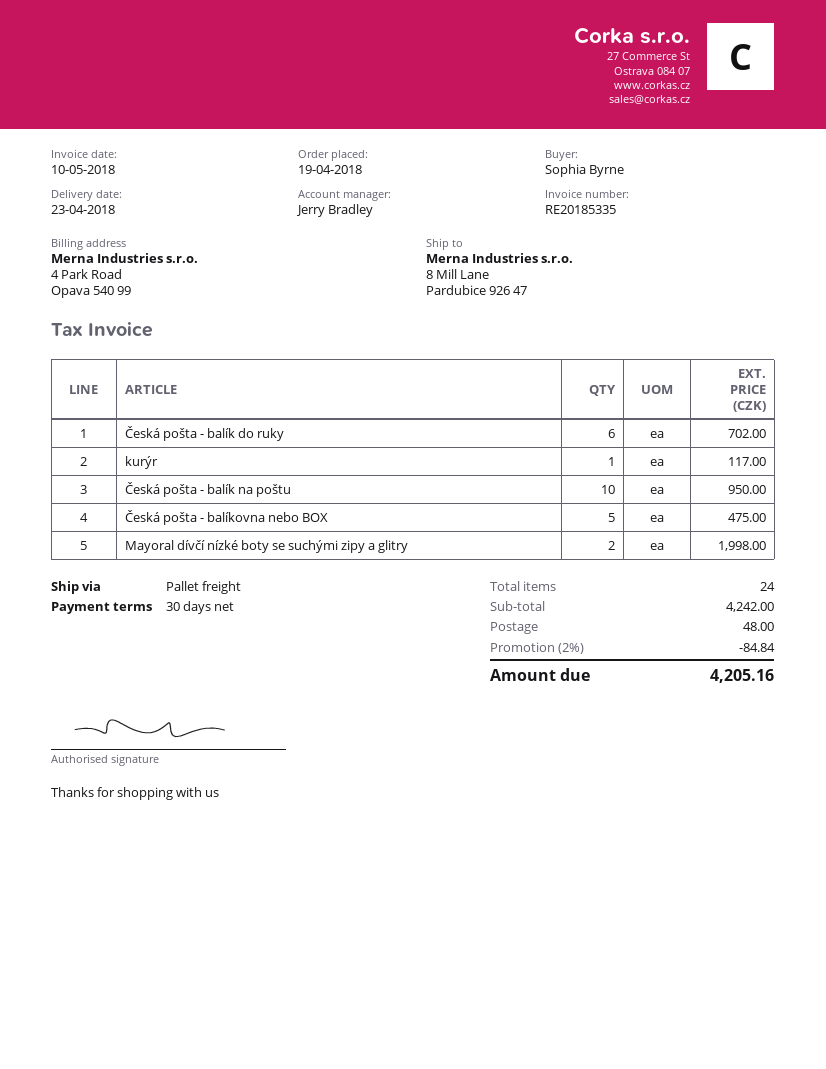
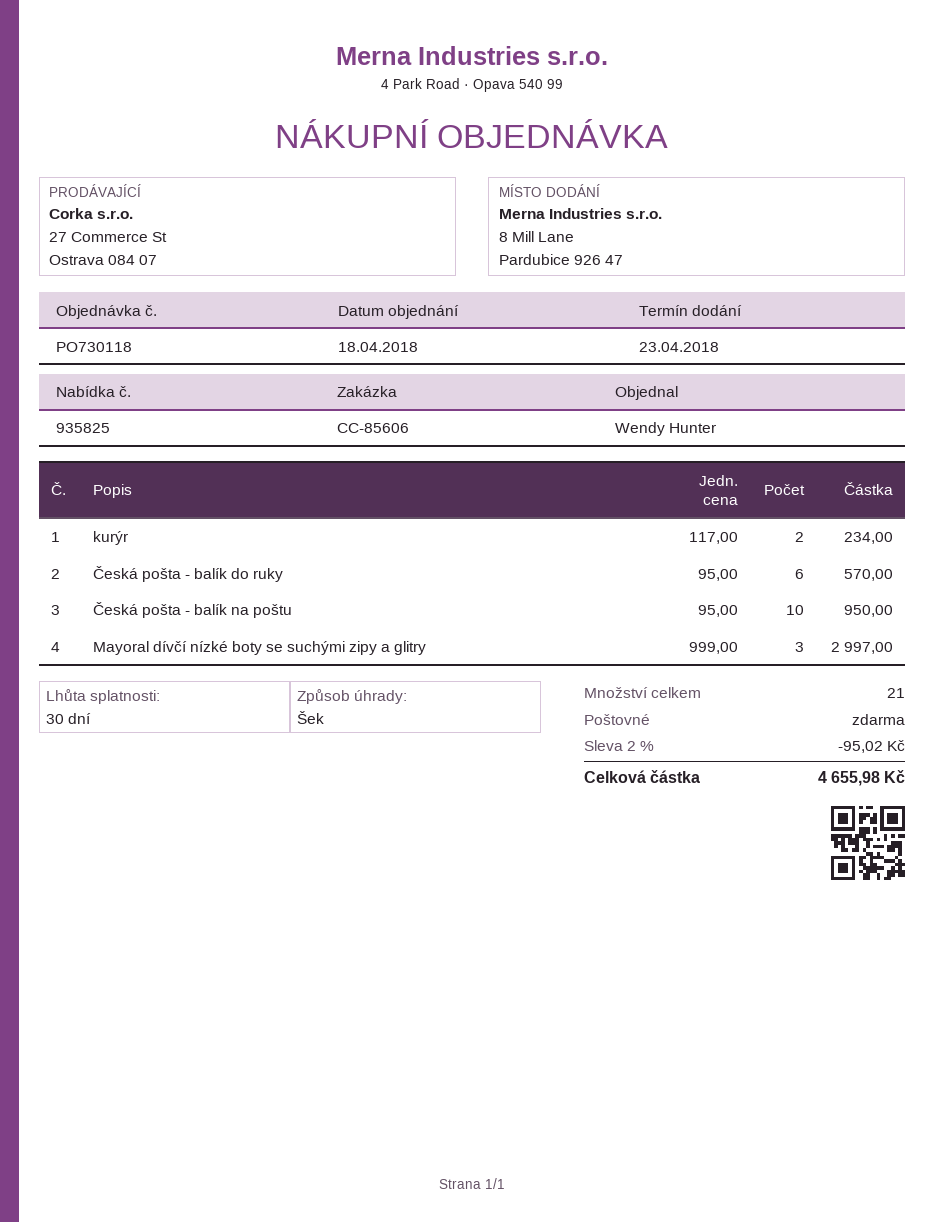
order date: 2018-04-19 -> 2018-04-18
ordered by: Sophia Byrne -> Wendy Hunter
Česká pošta - balík do ruky: 6 for 702.00 -> 6 for 570.00
kurýr: 1 for 117.00 -> 2 for 234.00
Česká pošta - balíkovna nebo BOX: 5 for 475.00 -> none
Mayoral dívčí nízké boty se suchými zipy a glitry: 2 for 1998.00 -> 3 for 2997.00
total quantity: 24 -> 21
discount: 2% = 84.84 -> 2% = 95.02
shipping: 48.00 -> 0.00
total: 4205.16 -> 4655.98

